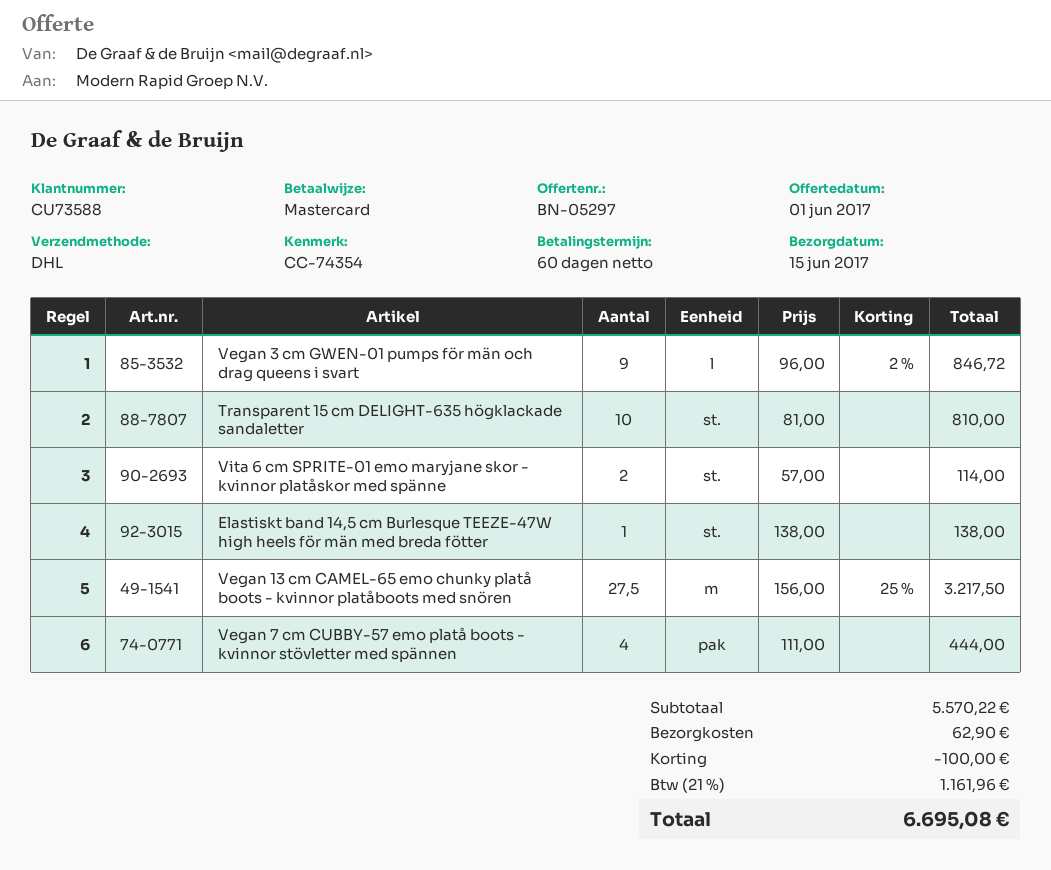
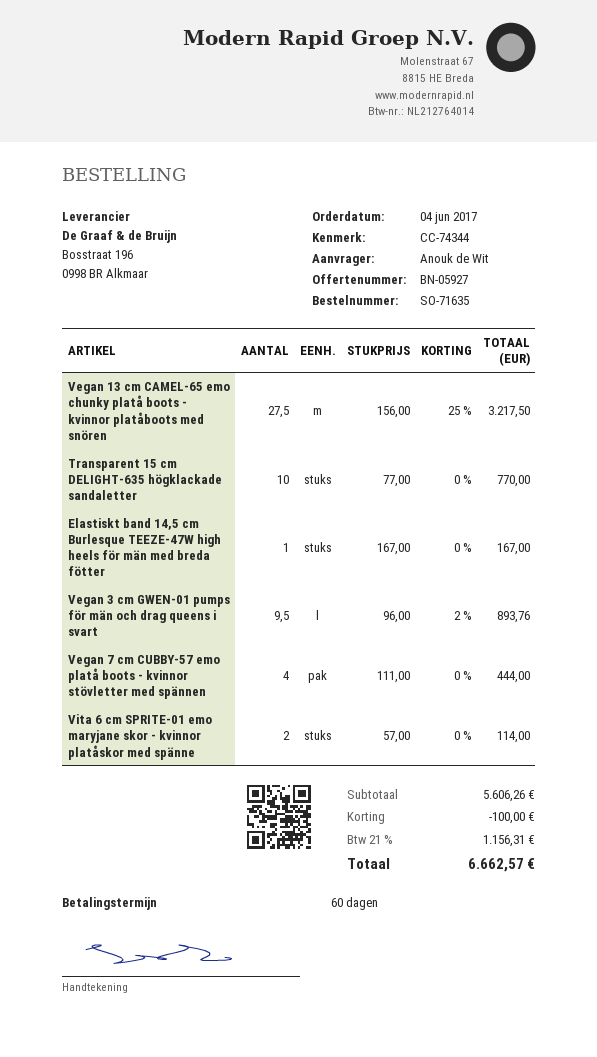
quote number: BN-05297 -> BN-05927
reference: CC-74354 -> CC-74344
Vegan 3 cm GWEN-01 pumps för män och drag queens i svart: 9 x 96.00 - 2% = 846.72 -> 9.5 x 96.00 - 2% = 893.76
Transparent 15 cm DELIGHT-635 högklackade sandaletter: 10 x 81.00 = 810.00 -> 10 x 77.00 = 770.00
Elastiskt band 14,5 cm Burlesque TEEZE-47W high heels för män med breda fötter: 1 x 138.00 = 138.00 -> 1 x 167.00 = 167.00
subtotal: 5570.22 -> 5606.26
shipping: 62.90 -> none
tax: 21% = 1161.96 -> 21% = 1156.31
total: 6695.08 -> 6662.57

